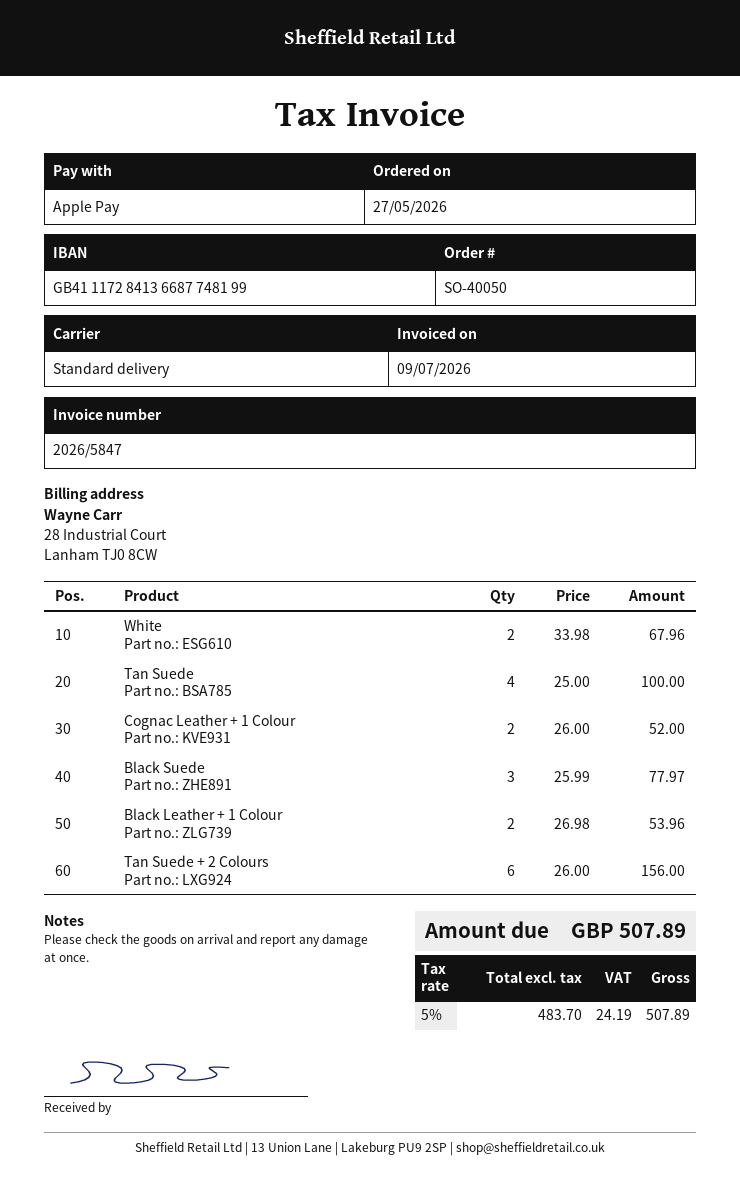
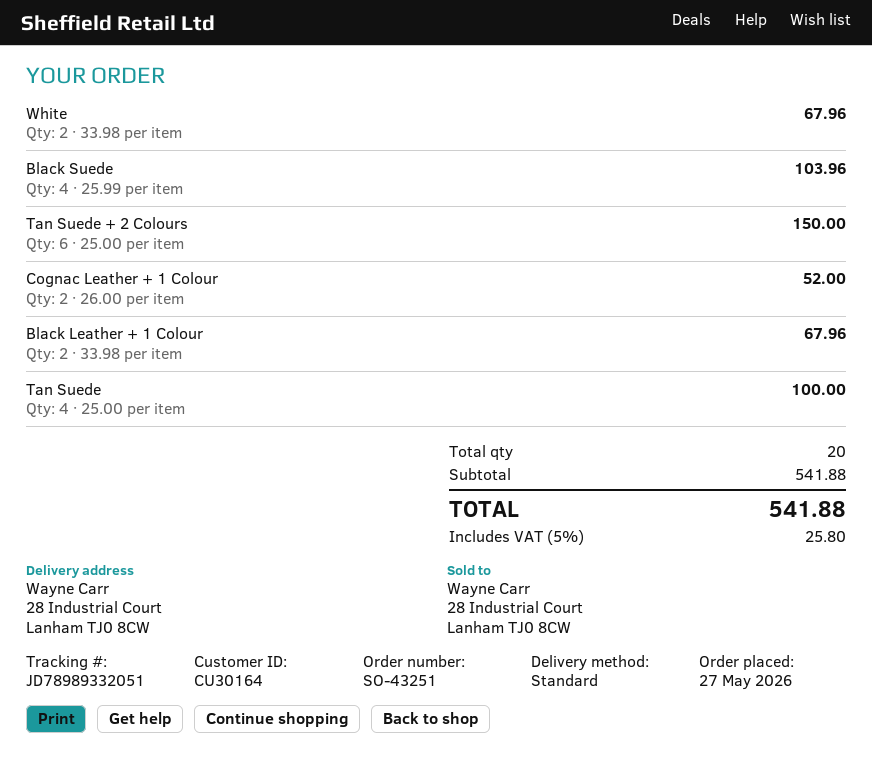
order number: SO-40050 -> SO-43251
Black Suede: 3 x 25.99 = 77.97 -> 4 x 25.99 = 103.96
Black Leather + 1 Colour: 2 x 26.98 = 53.96 -> 2 x 33.98 = 67.96
Tan Suede + 2 Colours: 6 x 26.00 = 156.00 -> 6 x 25.00 = 150.00
tax: 5% = 24.19 -> 5% = 25.80
total: 507.89 -> 541.88

